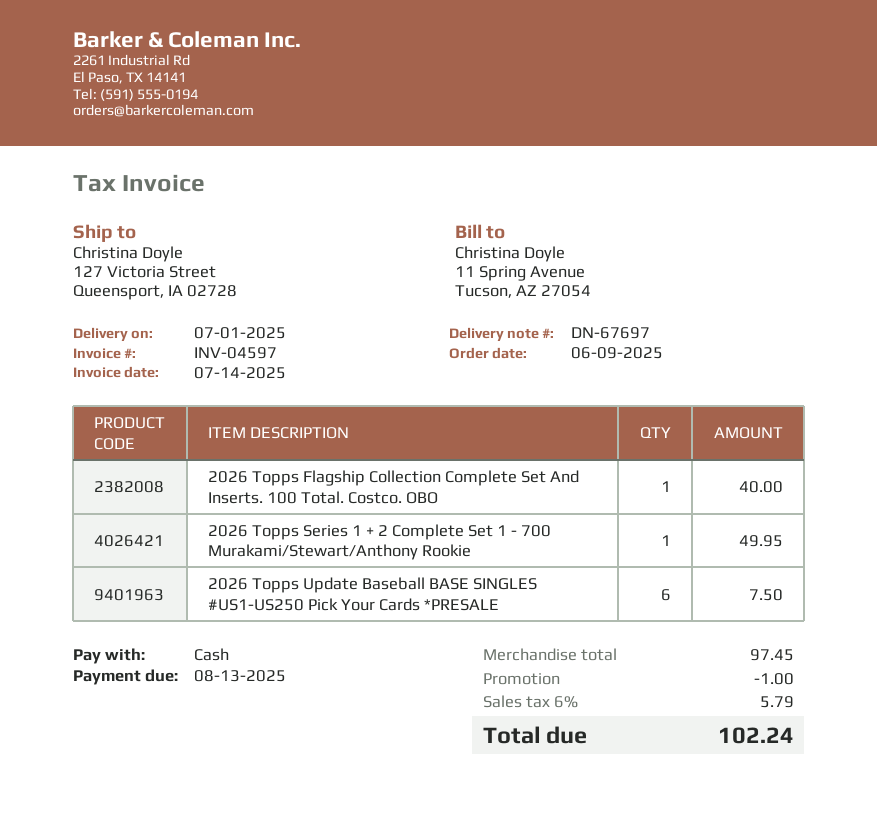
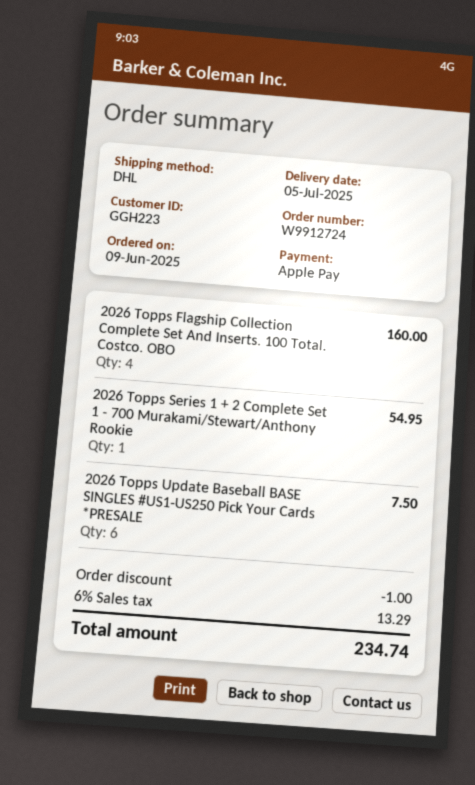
delivery date: 2025-07-01 -> 2025-07-05
payment method: cash -> Apple Pay
2026 Topps Flagship Collection Complete Set And Inserts. 100 Total. Costco. OBO: 1 for 40.00 -> 4 for 160.00
2026 Topps Series 1 + 2 Complete Set 1 - 700 Murakami/Stewart/Anthony Rookie: 1 for 49.95 -> 1 for 54.95
tax: 6% = 5.79 -> 6% = 13.29
total: 102.24 -> 234.74

